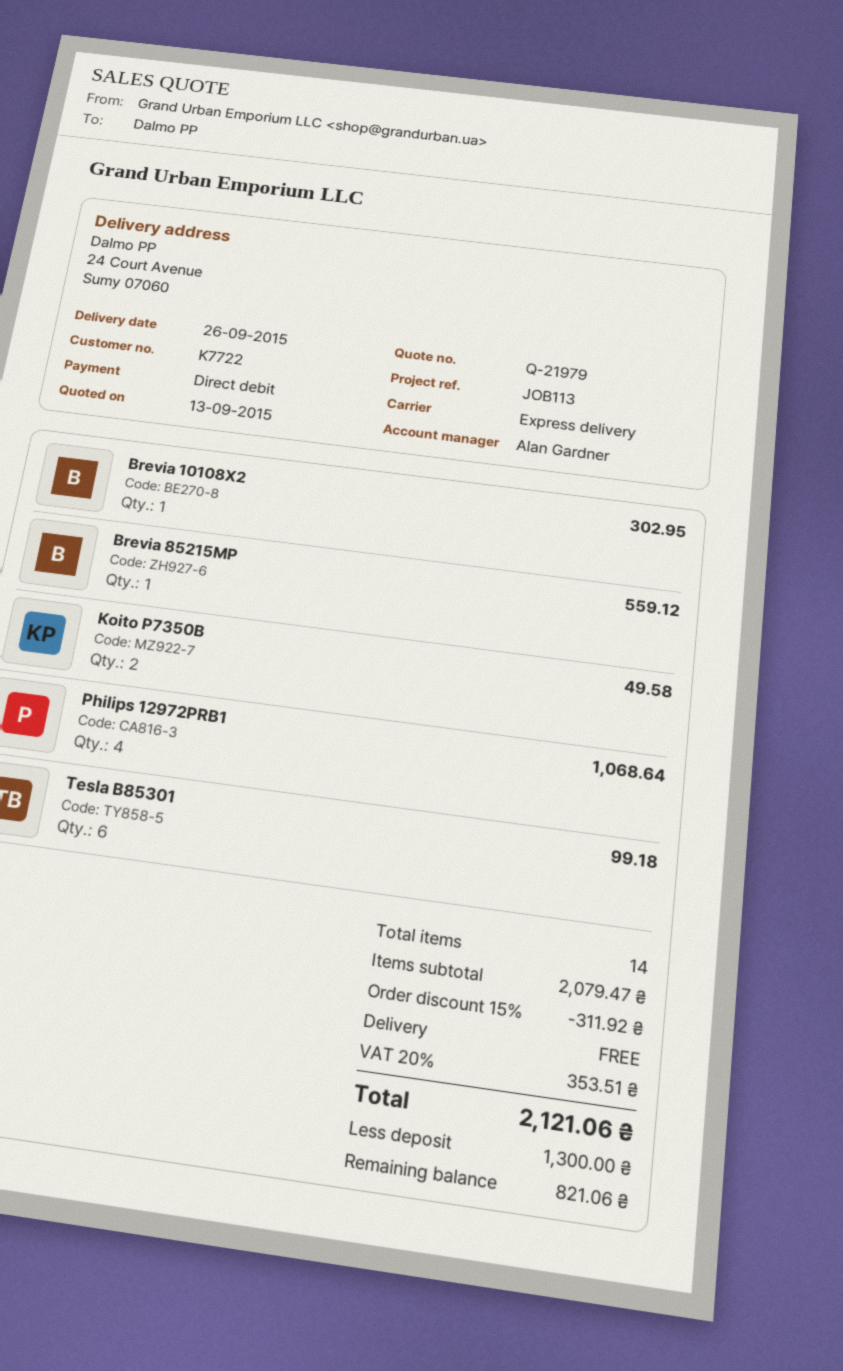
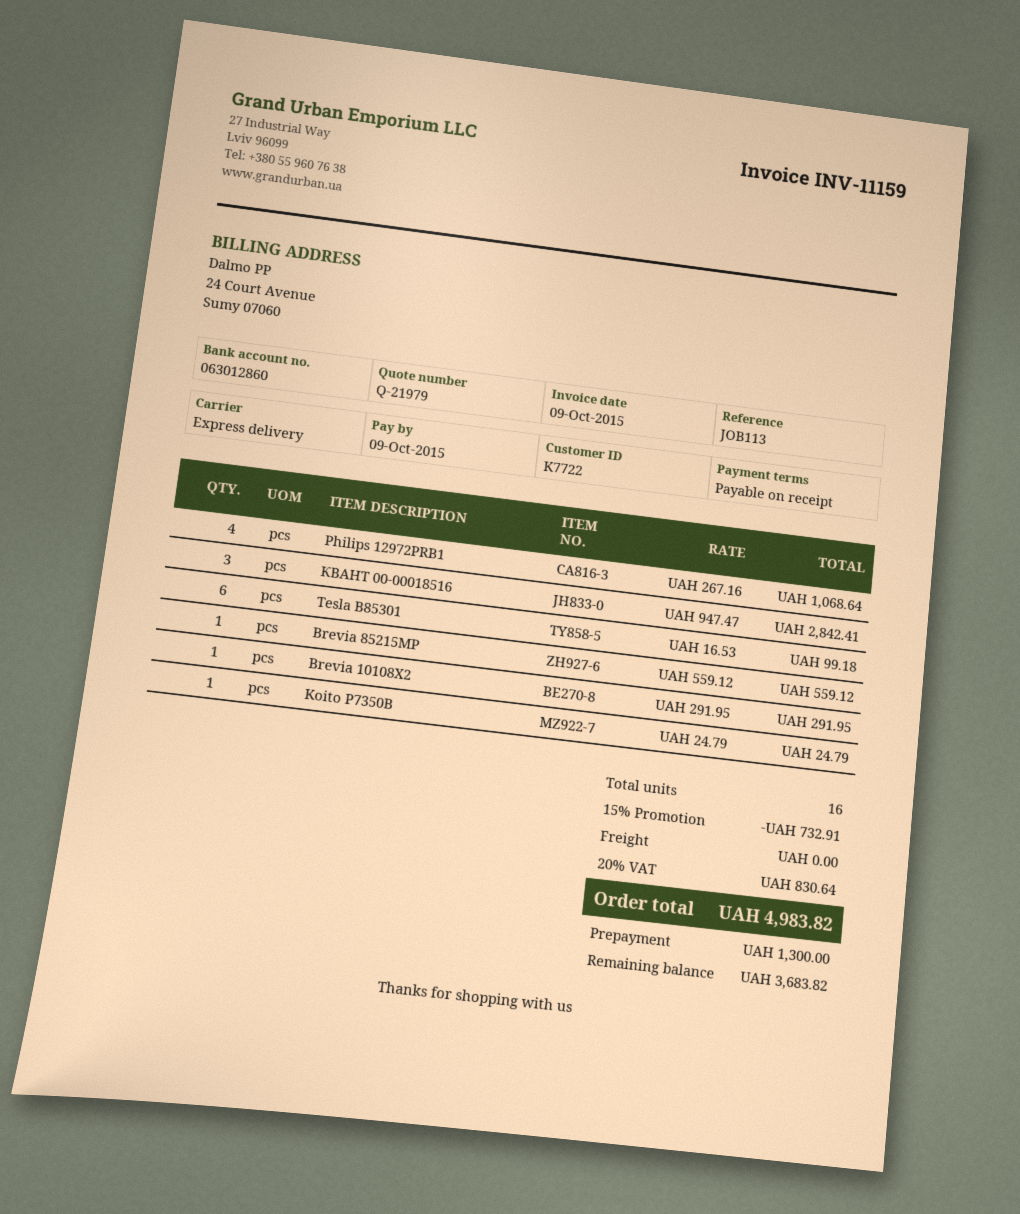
Brevia 10108X2: 1 for 302.95 -> 1 for 291.95
Koito P7350B: 2 for 49.58 -> 1 for 24.79
КВАНТ 00-00018516: none -> 3 for 2842.41
total quantity: 14 -> 16
discount: 15% = 311.92 -> 15% = 732.91
tax: 20% = 353.51 -> 20% = 830.64
total: 2121.06 -> 4983.82
balance: 821.06 -> 3683.82

